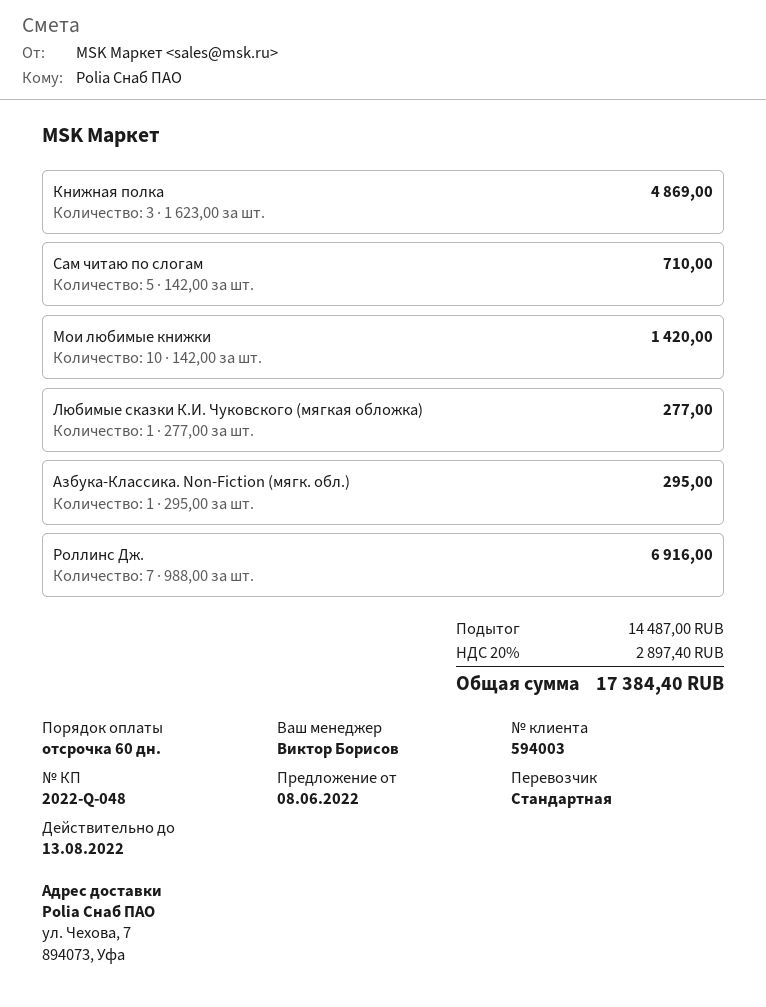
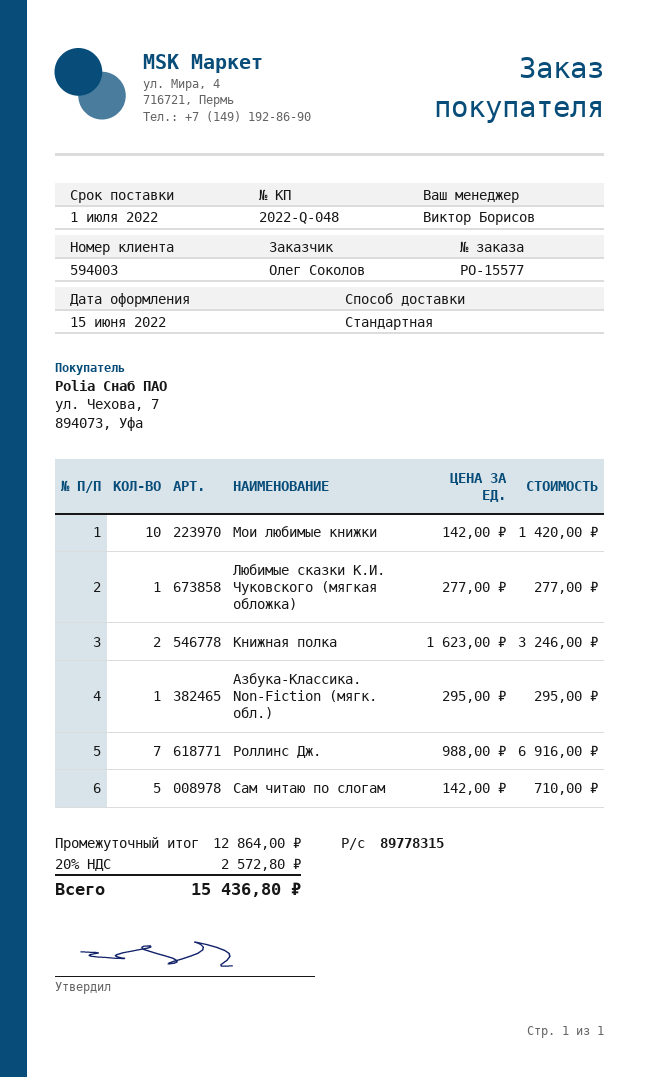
Книжная полка: 3 x 1623.00 = 4869.00 -> 2 x 1623.00 = 3246.00
subtotal: 14487.00 -> 12864.00
tax: 20% = 2897.40 -> 20% = 2572.80
total: 17384.40 -> 15436.80

